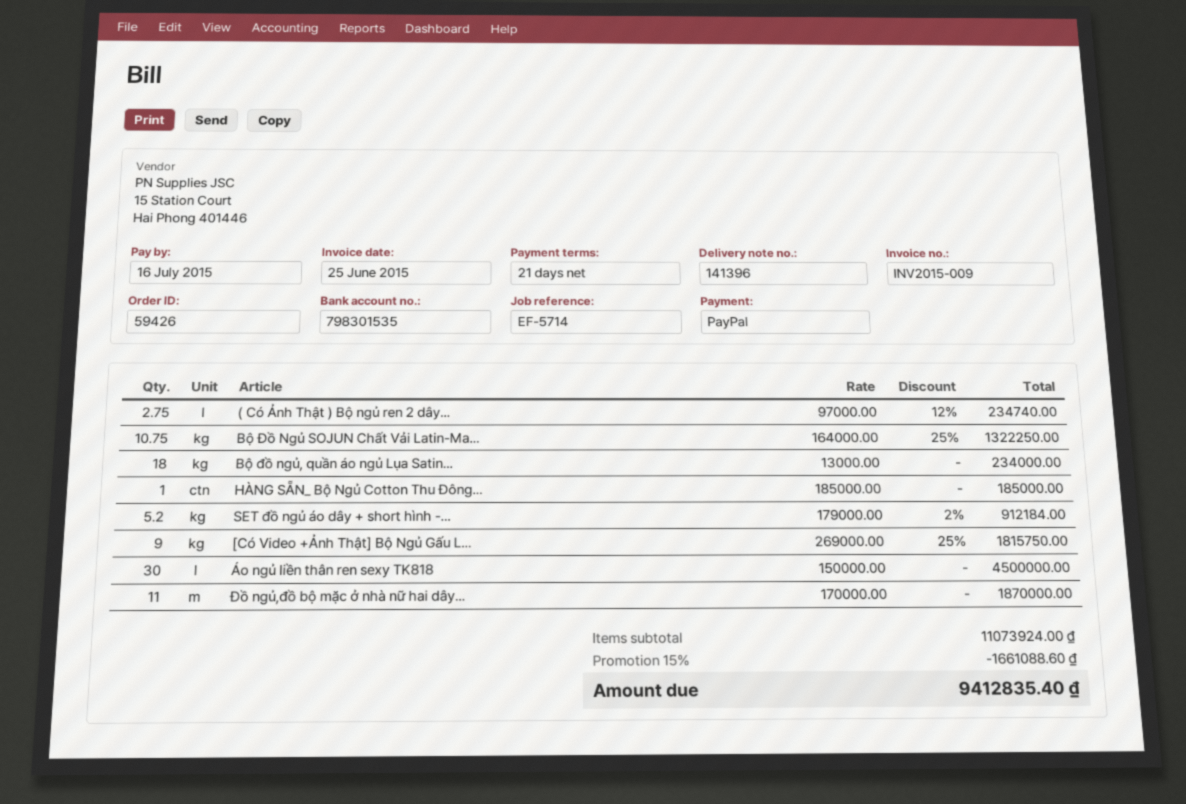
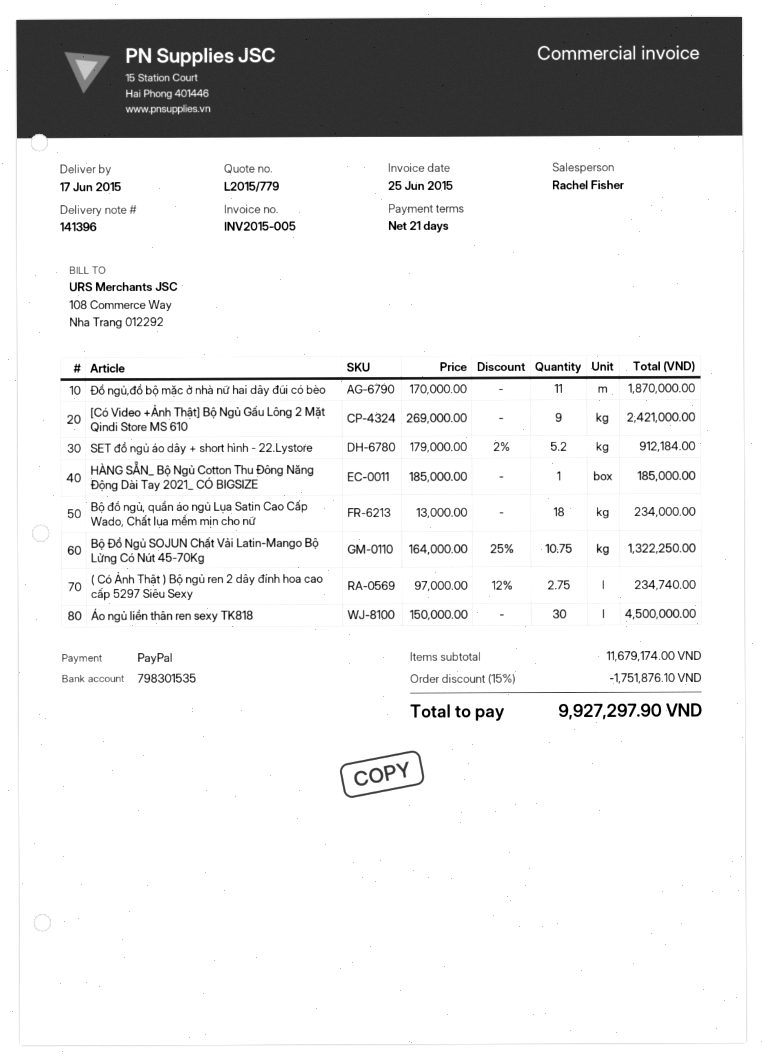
invoice number: INV2015-009 -> INV2015-005
[Có Video +Ảnh Thật] Bộ Ngủ Gấu L...: 9 x 269000.00 - 25% = 1815750.00 -> 9 x 269000.00 = 2421000.00
subtotal: 11073924.00 -> 11679174.00
discount: 15% = 1661088.60 -> 15% = 1751876.10
total: 9412835.40 -> 9927297.90

